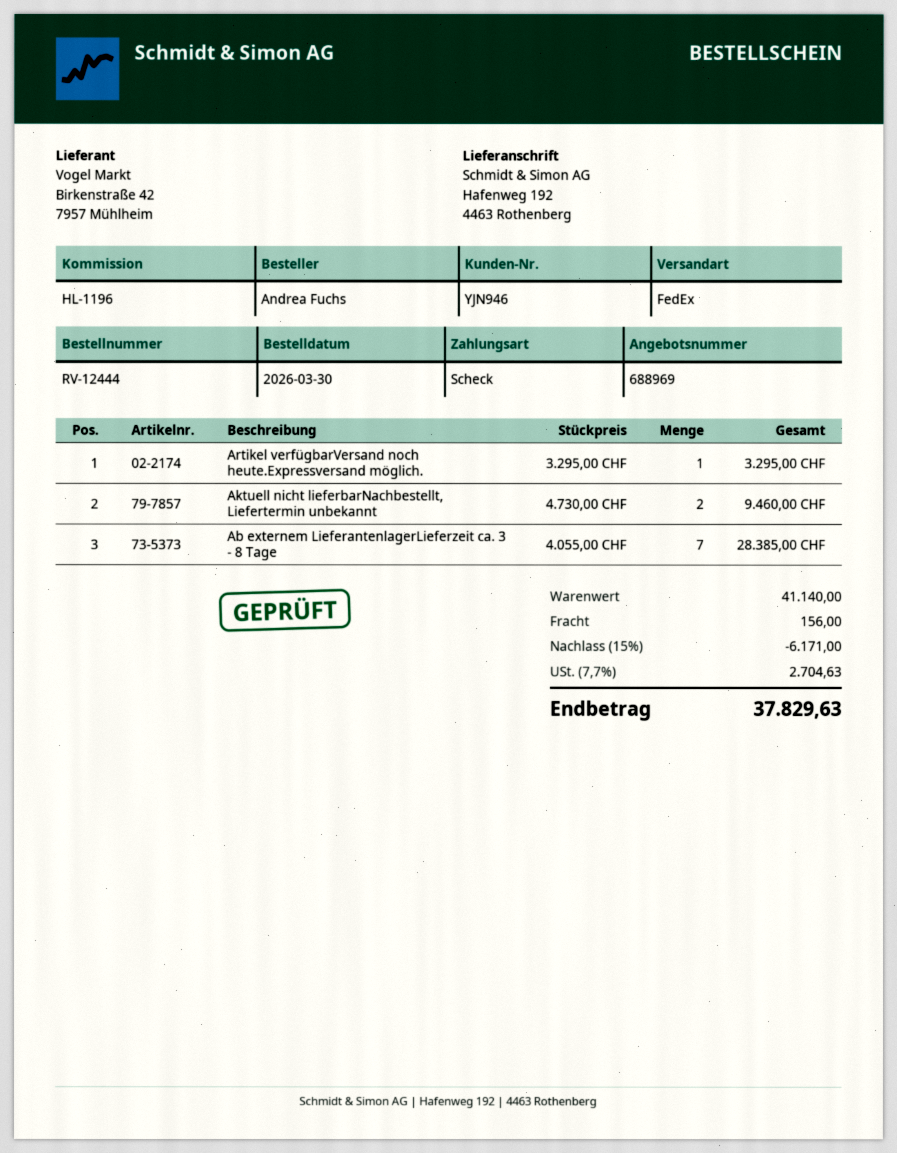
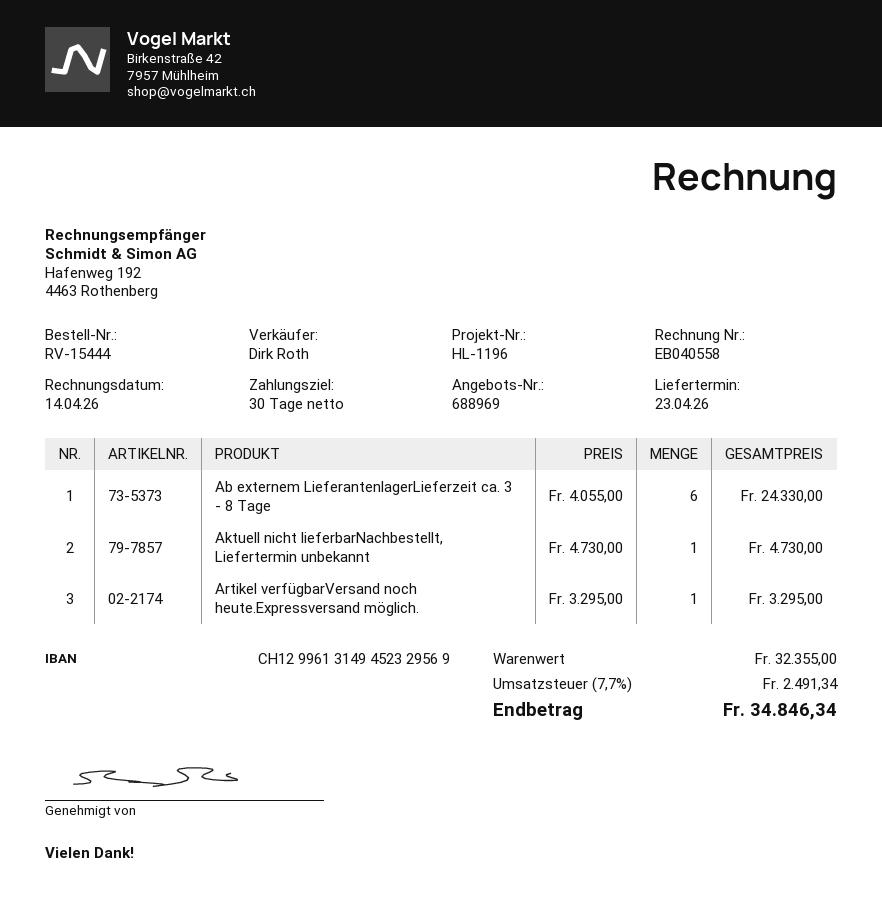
order number: RV-12444 -> RV-15444
Aktuell nicht lieferbarNachbestellt, Liefertermin unbekannt: 2 x 4730.00 = 9460.00 -> 1 x 4730.00 = 4730.00
Ab externem LieferantenlagerLieferzeit ca. 3 - 8 Tage: 7 x 4055.00 = 28385.00 -> 6 x 4055.00 = 24330.00
subtotal: 41140.00 -> 32355.00
discount: 15% = 6171.00 -> none
shipping: 156.00 -> none
tax: 7.7% = 2704.63 -> 7.7% = 2491.34
total: 37829.63 -> 34846.34

